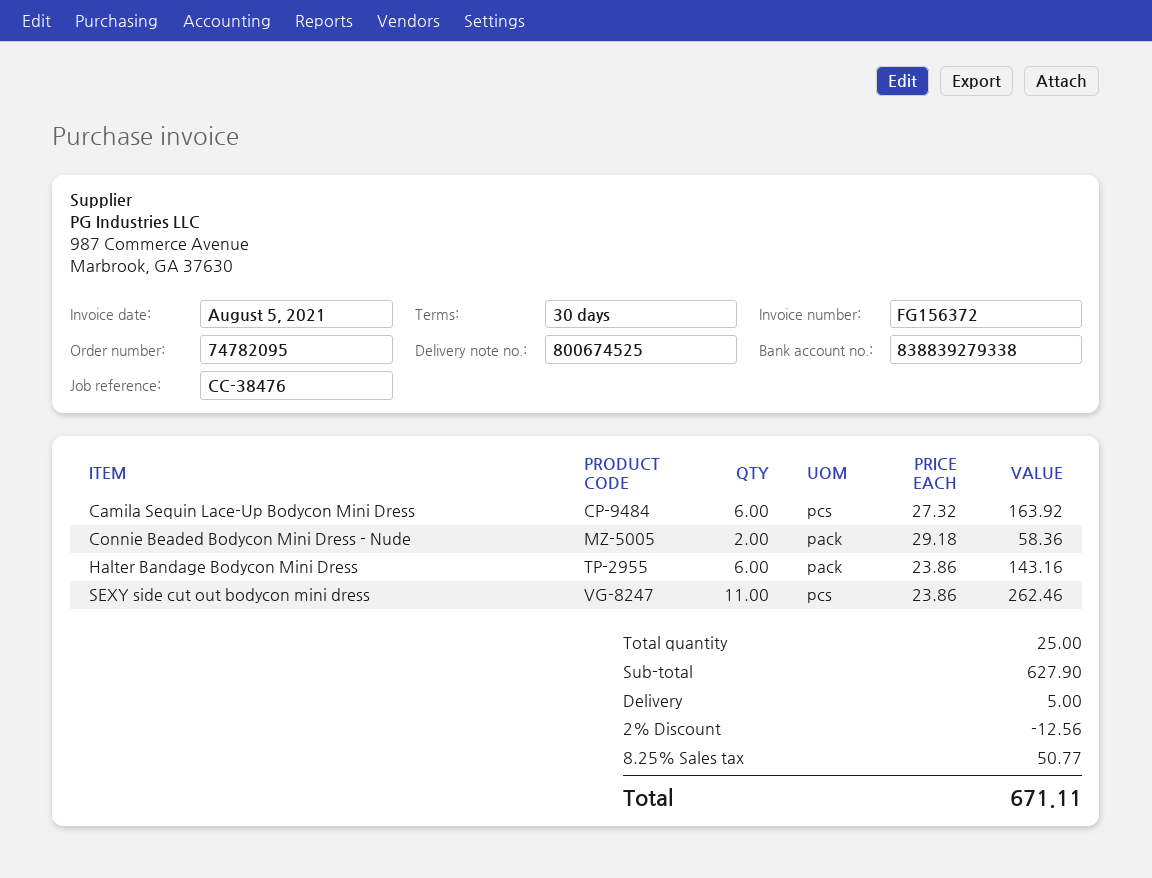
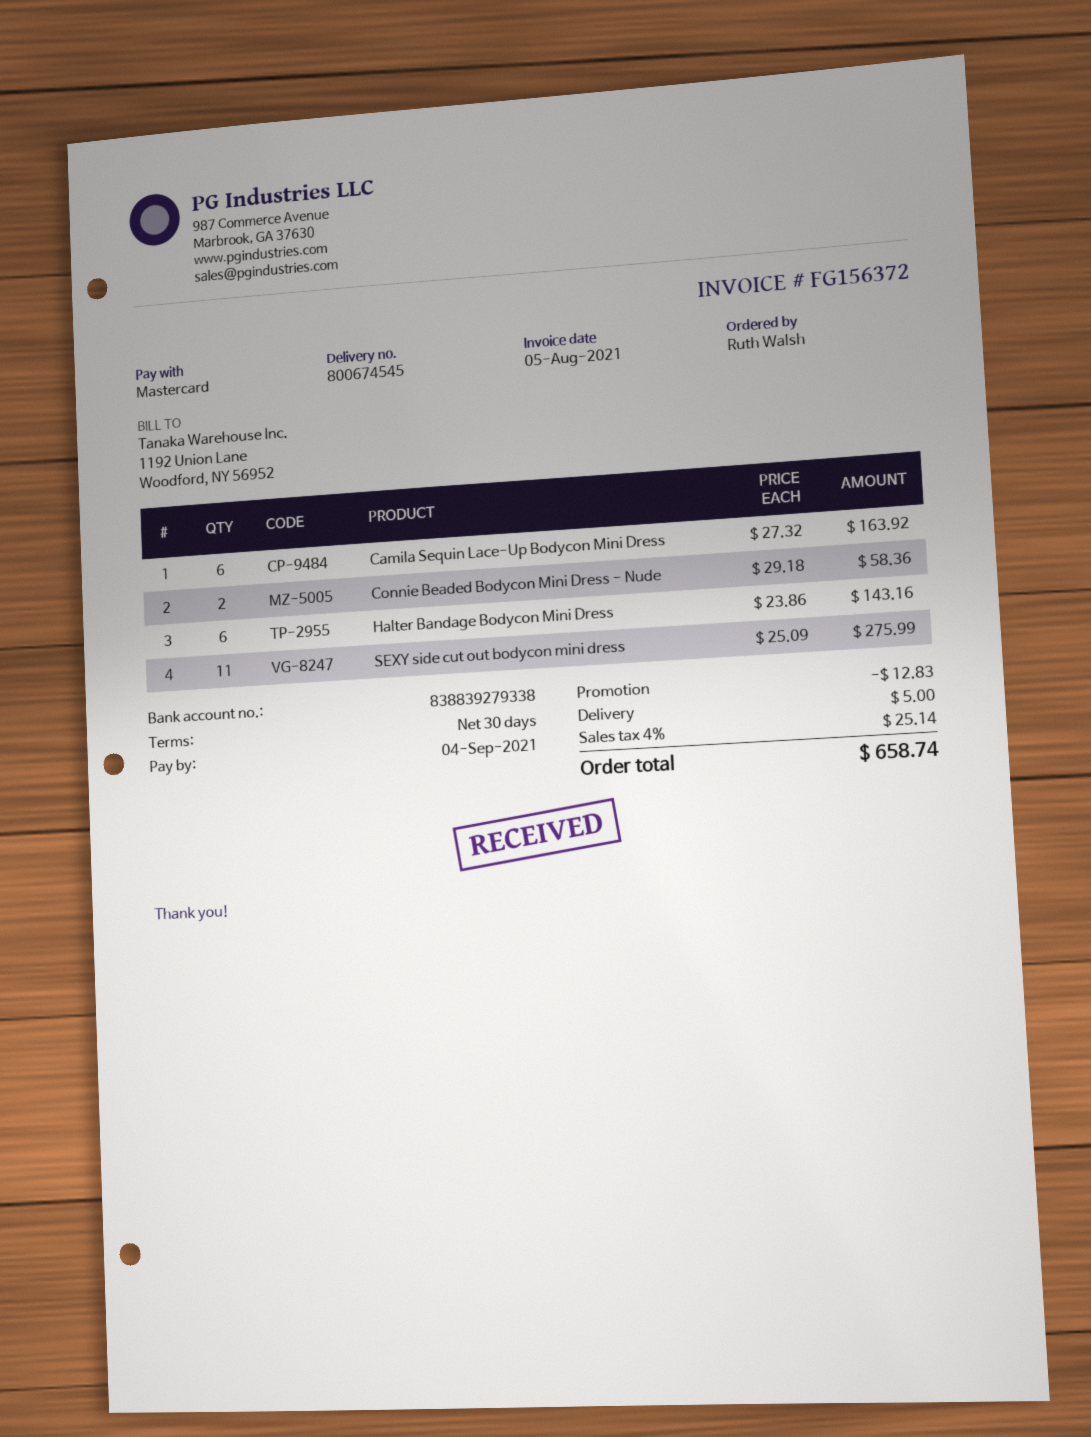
delivery note number: 800674525 -> 800674545
SEXY side cut out bodycon mini dress: 11 x 23.86 = 262.46 -> 11 x 25.09 = 275.99
discount: 12.56 -> 12.83
tax: 8.25% = 50.77 -> 4% = 25.14
total: 671.11 -> 658.74

